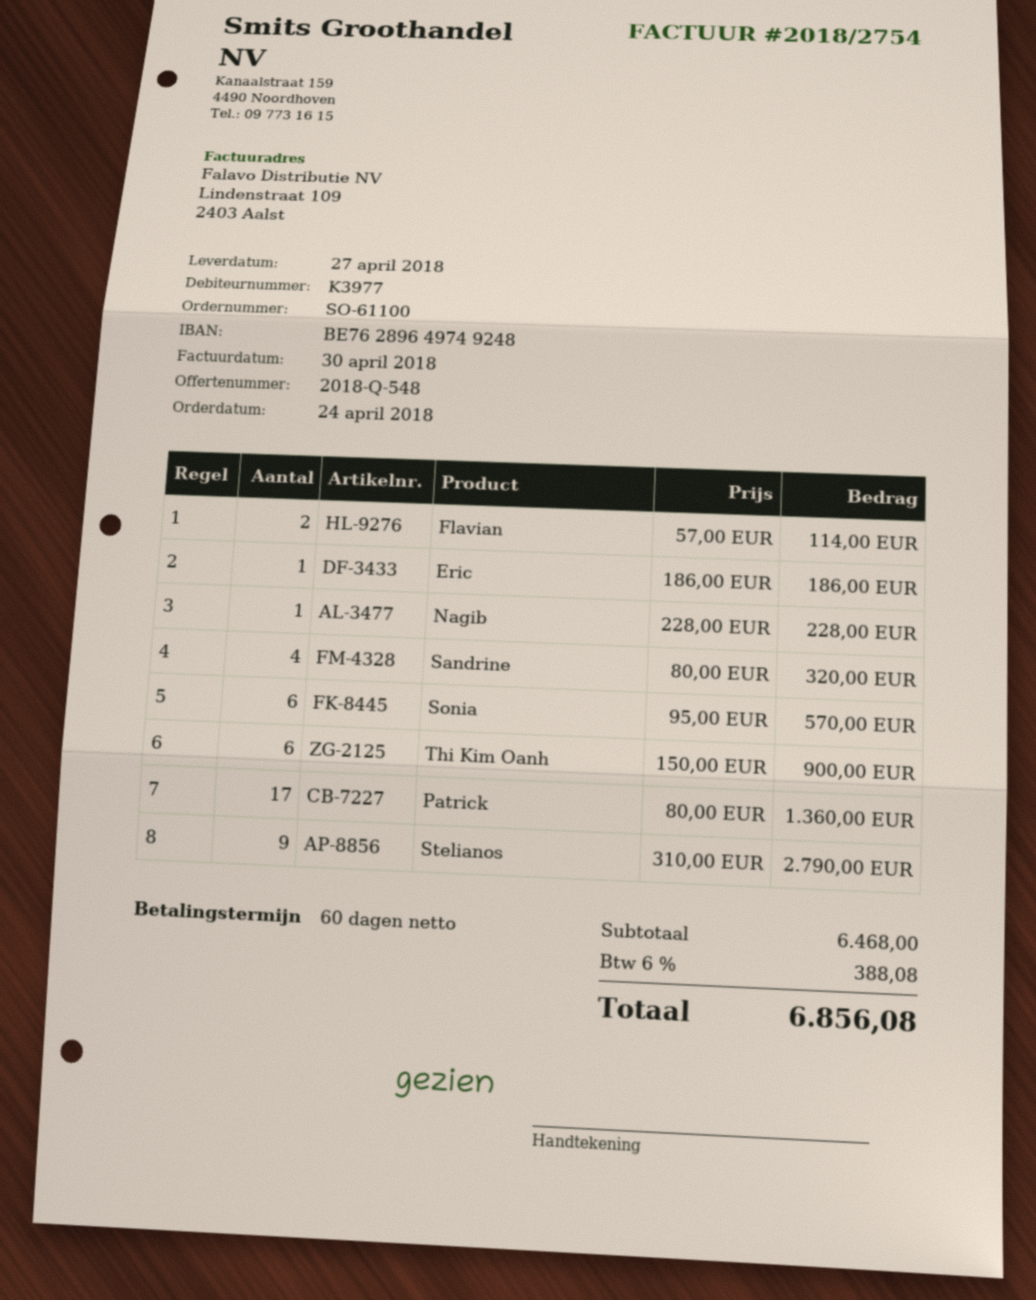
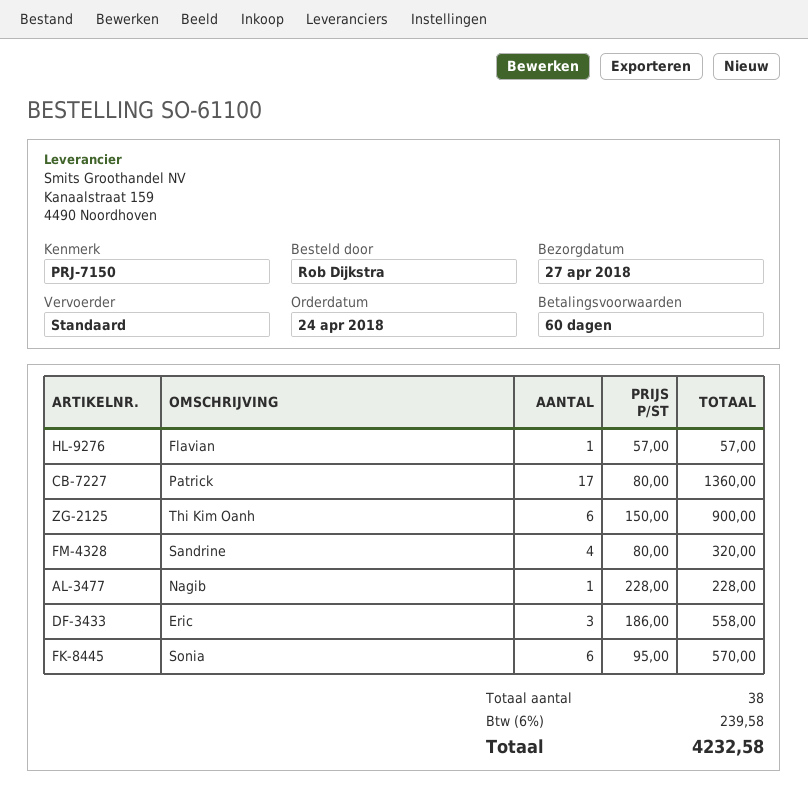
Flavian: 2 x 57.00 = 114.00 -> 1 x 57.00 = 57.00
Eric: 1 x 186.00 = 186.00 -> 3 x 186.00 = 558.00
Stelianos: 9 x 310.00 = 2790.00 -> none
tax: 6% = 388.08 -> 6% = 239.58
total: 6856.08 -> 4232.58

